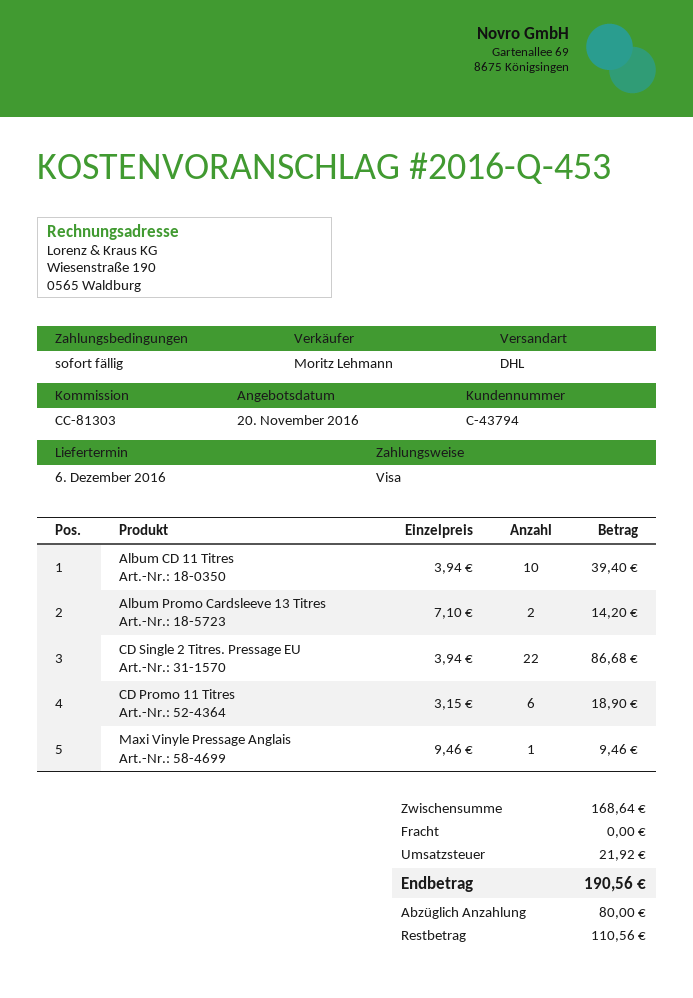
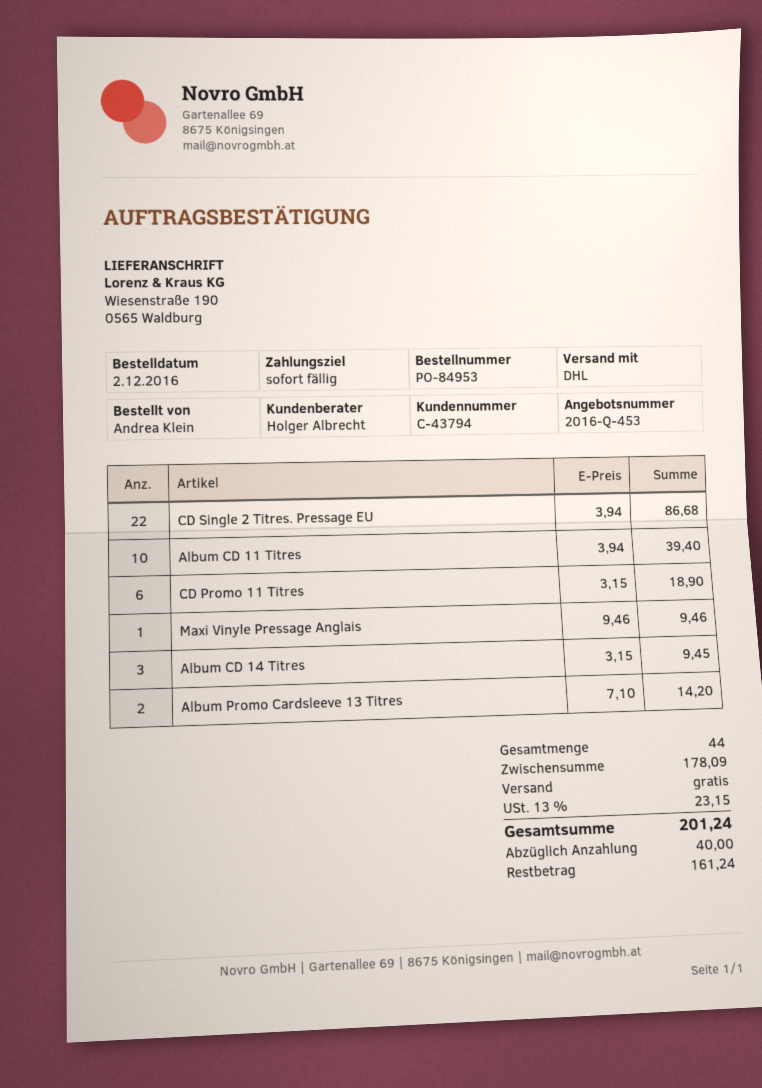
sales rep: Moritz Lehmann -> Holger Albrecht
Album CD 14 Titres: none -> 3 x 3.15 = 9.45
subtotal: 168.64 -> 178.09
tax: 21.92 -> 23.15
total: 190.56 -> 201.24
deposit: 80.00 -> 40.00
balance: 110.56 -> 161.24

